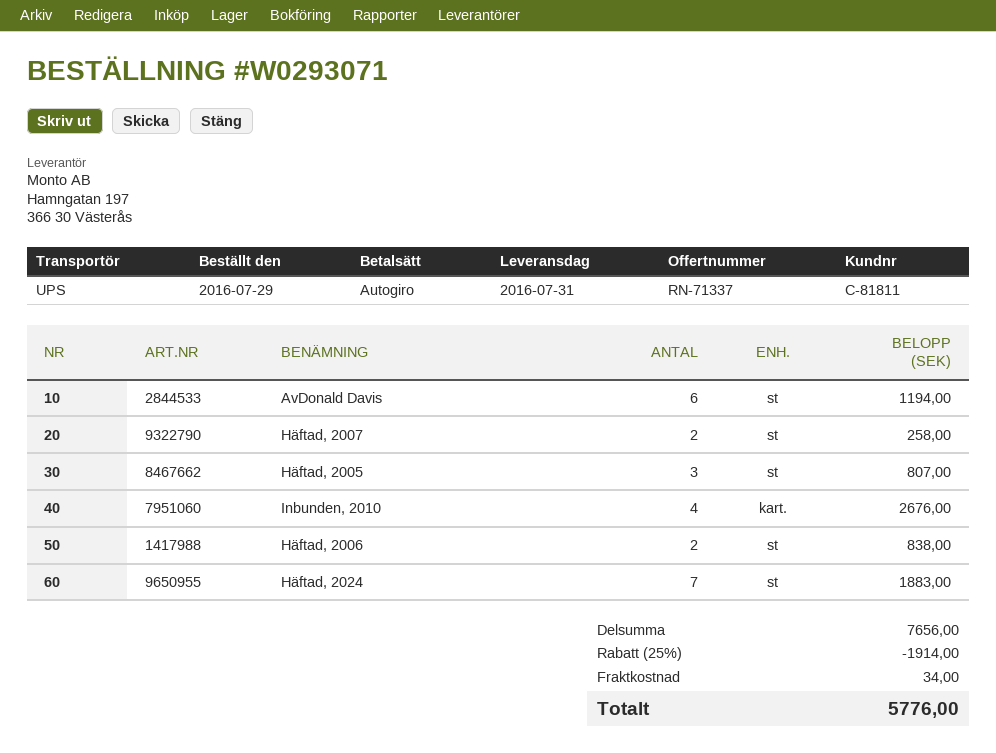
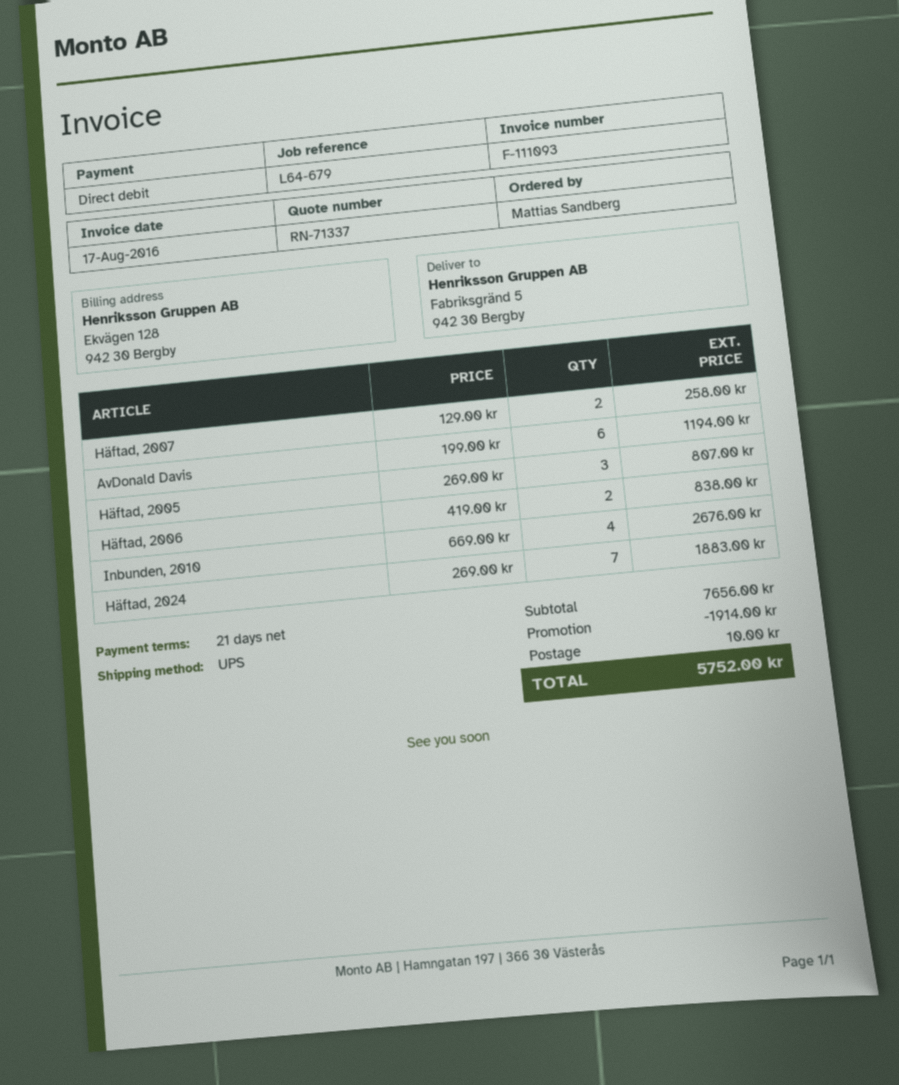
shipping: 34.00 -> 10.00
total: 5776.00 -> 5752.00

